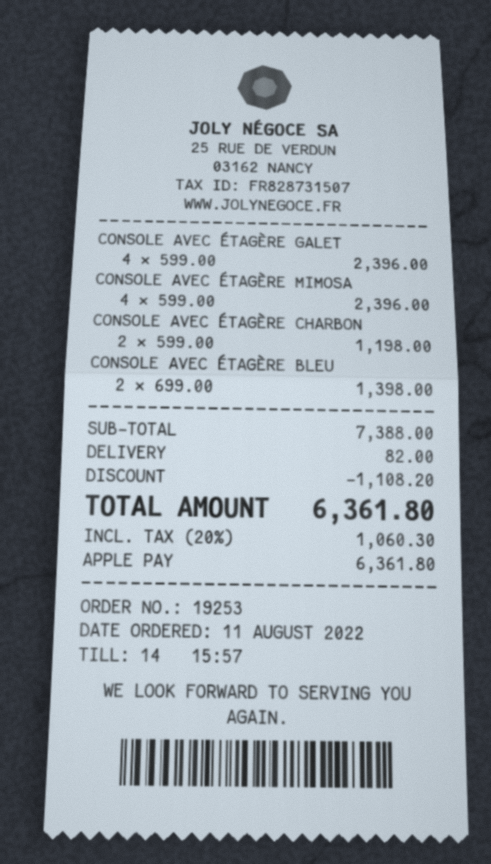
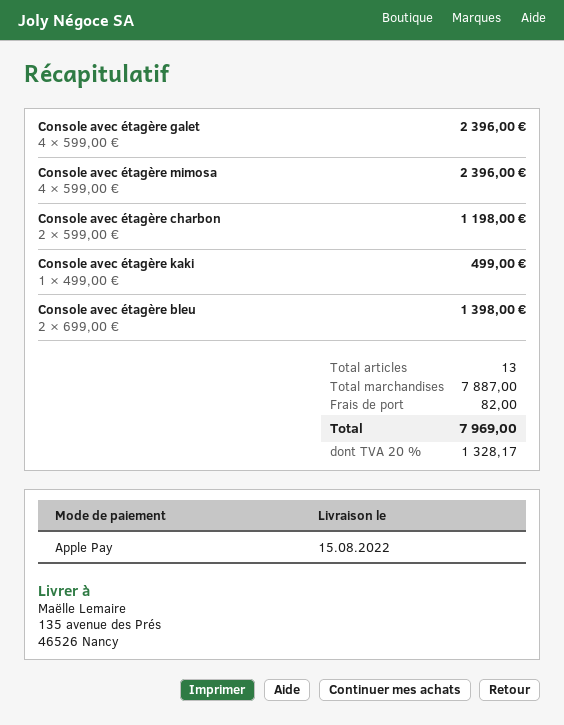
Console avec étagère kaki: none -> 1 x 499.00 = 499.00
subtotal: 7388.00 -> 7887.00
discount: 1108.20 -> none
tax: 20% = 1060.30 -> 20% = 1328.17
total: 6361.80 -> 7969.00

